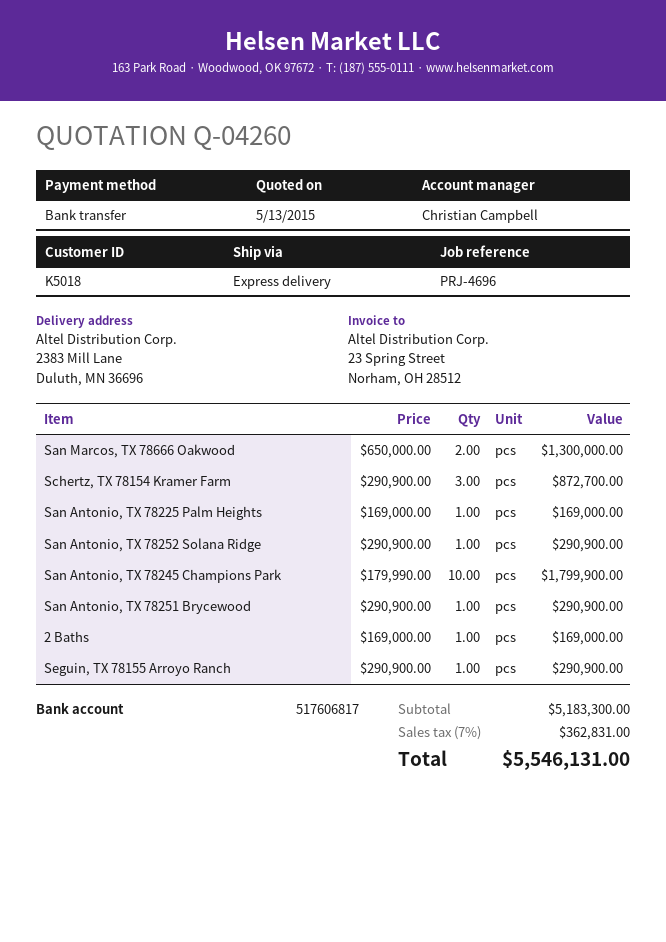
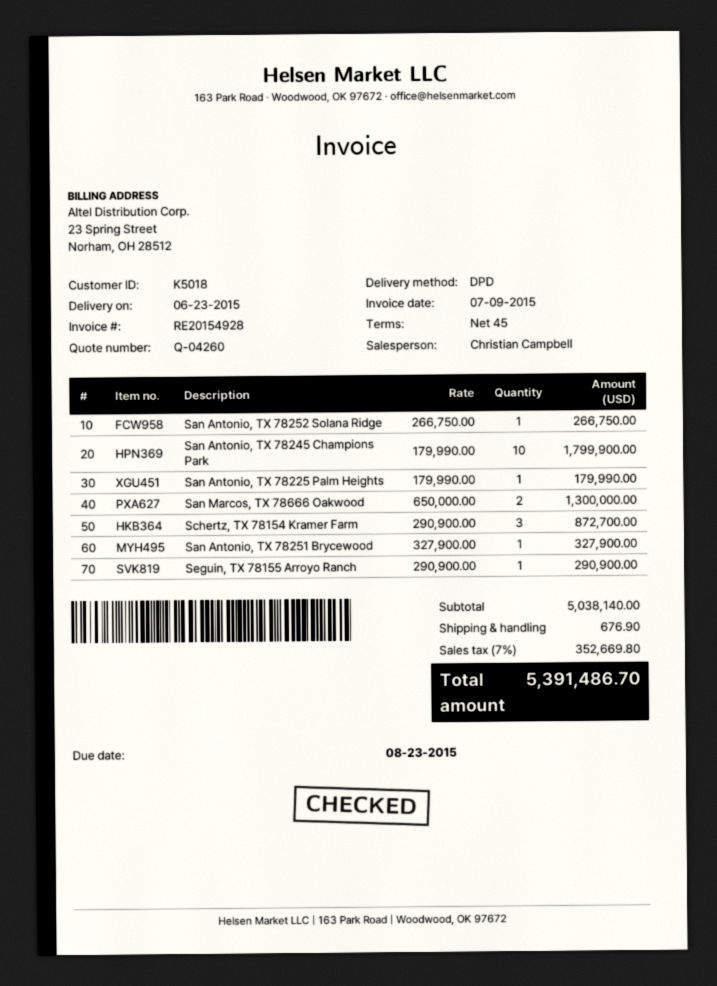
shipping method: express -> DPD
San Antonio, TX 78225 Palm Heights: 1 x 169000.00 = 169000.00 -> 1 x 179990.00 = 179990.00
San Antonio, TX 78252 Solana Ridge: 1 x 290900.00 = 290900.00 -> 1 x 266750.00 = 266750.00
San Antonio, TX 78251 Brycewood: 1 x 290900.00 = 290900.00 -> 1 x 327900.00 = 327900.00
2 Baths: 1 x 169000.00 = 169000.00 -> none
subtotal: 5183300.00 -> 5038140.00
shipping: none -> 676.90
tax: 7% = 362831.00 -> 7% = 352669.80
total: 5546131.00 -> 5391486.70

